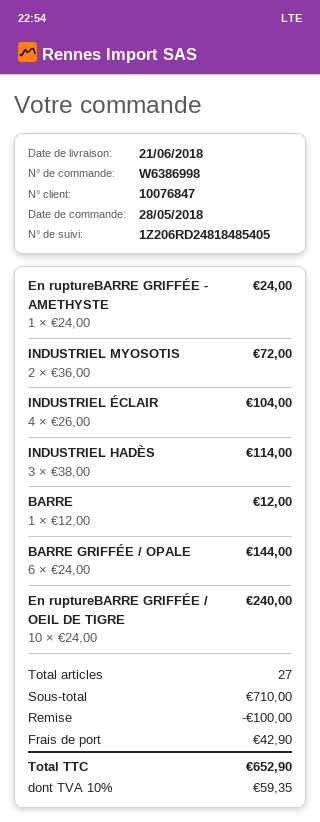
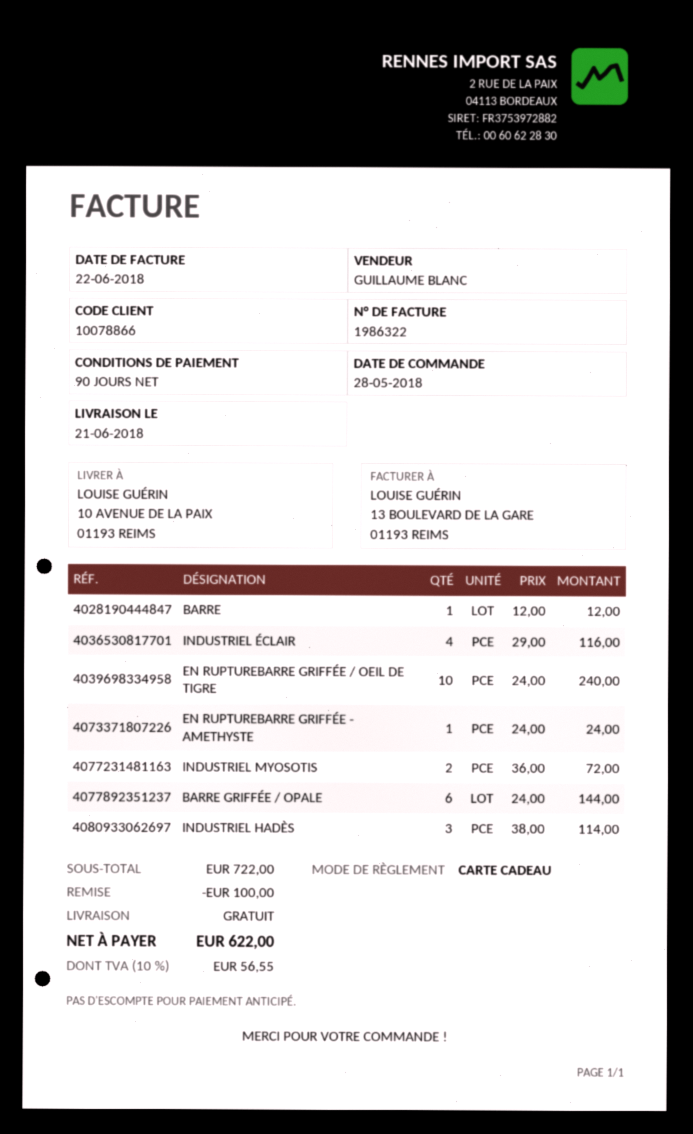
customer number: 10076847 -> 10078866
INDUSTRIEL ÉCLAIR: 4 x 26.00 = 104.00 -> 4 x 29.00 = 116.00
subtotal: 710.00 -> 722.00
shipping: 42.90 -> 0.00
tax: 10% = 59.35 -> 10% = 56.55
total: 652.90 -> 622.00

